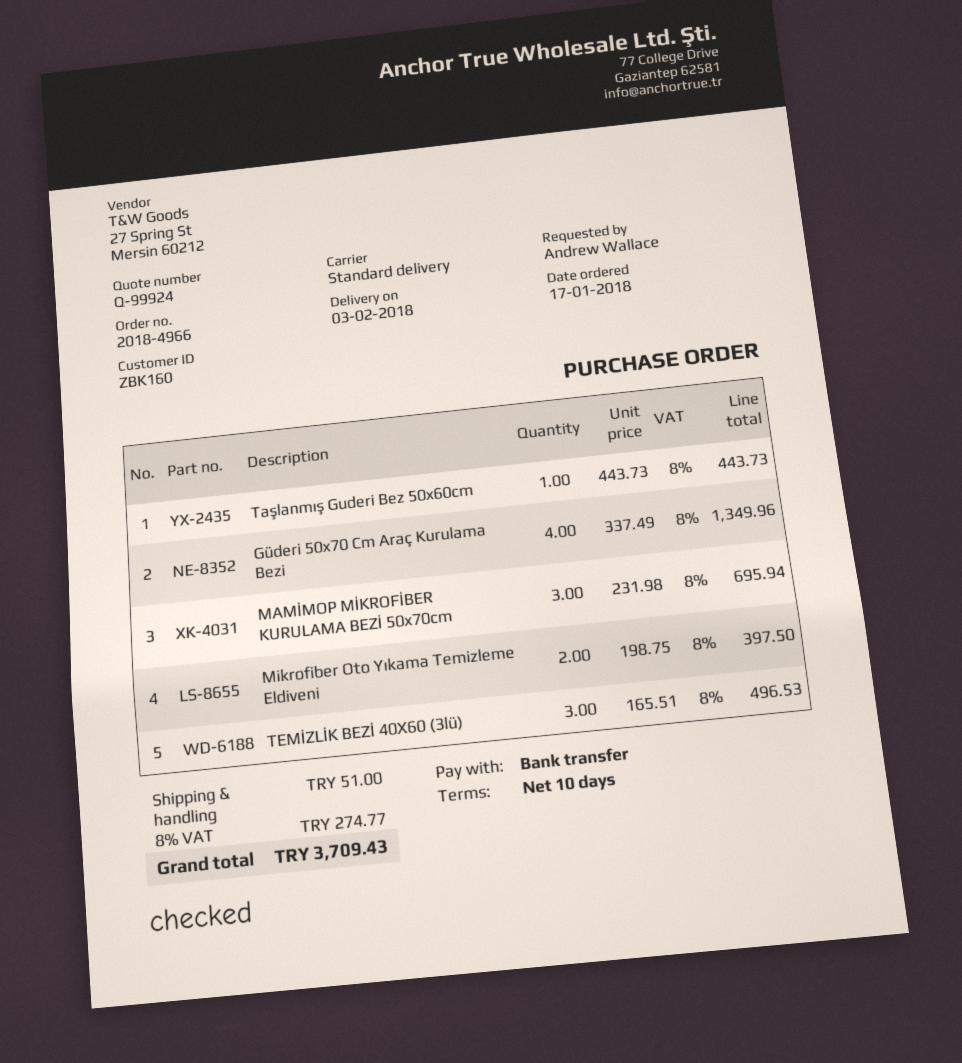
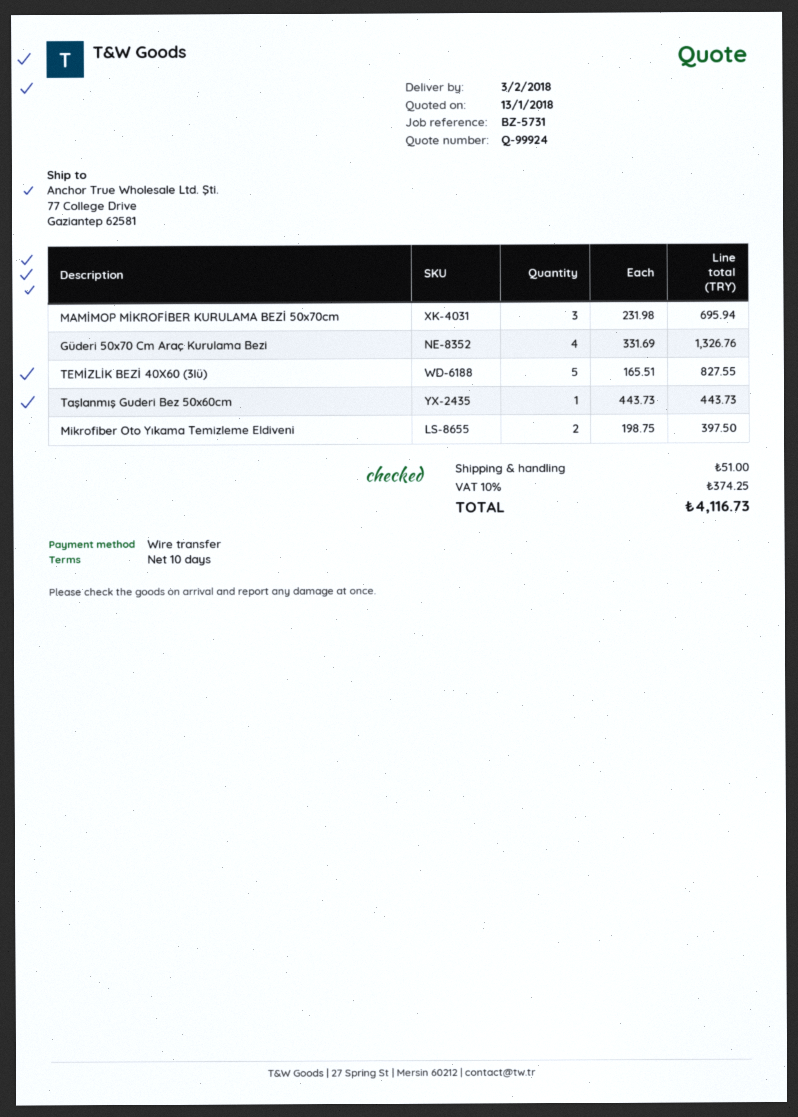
Güderi 50x70 Cm Araç Kurulama Bezi: 4 x 337.49 = 1349.96 -> 4 x 331.69 = 1326.76
TEMİZLİK BEZİ 40X60 (3lü): 3 x 165.51 = 496.53 -> 5 x 165.51 = 827.55
tax: 8% = 274.77 -> 10% = 374.25
total: 3709.43 -> 4116.73

